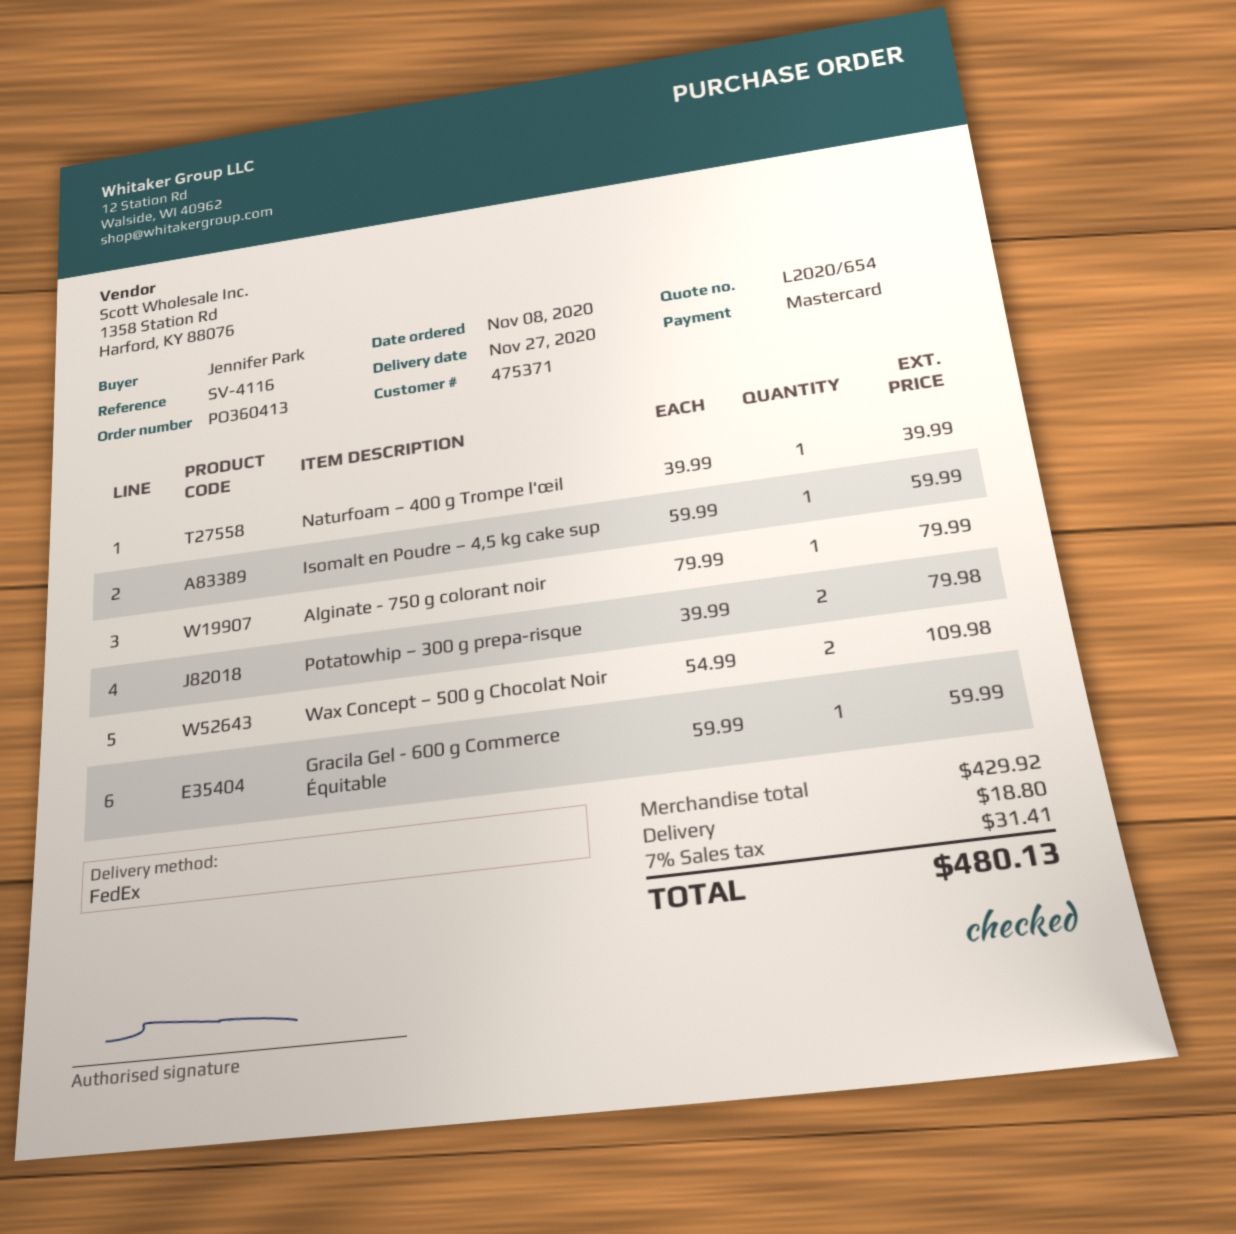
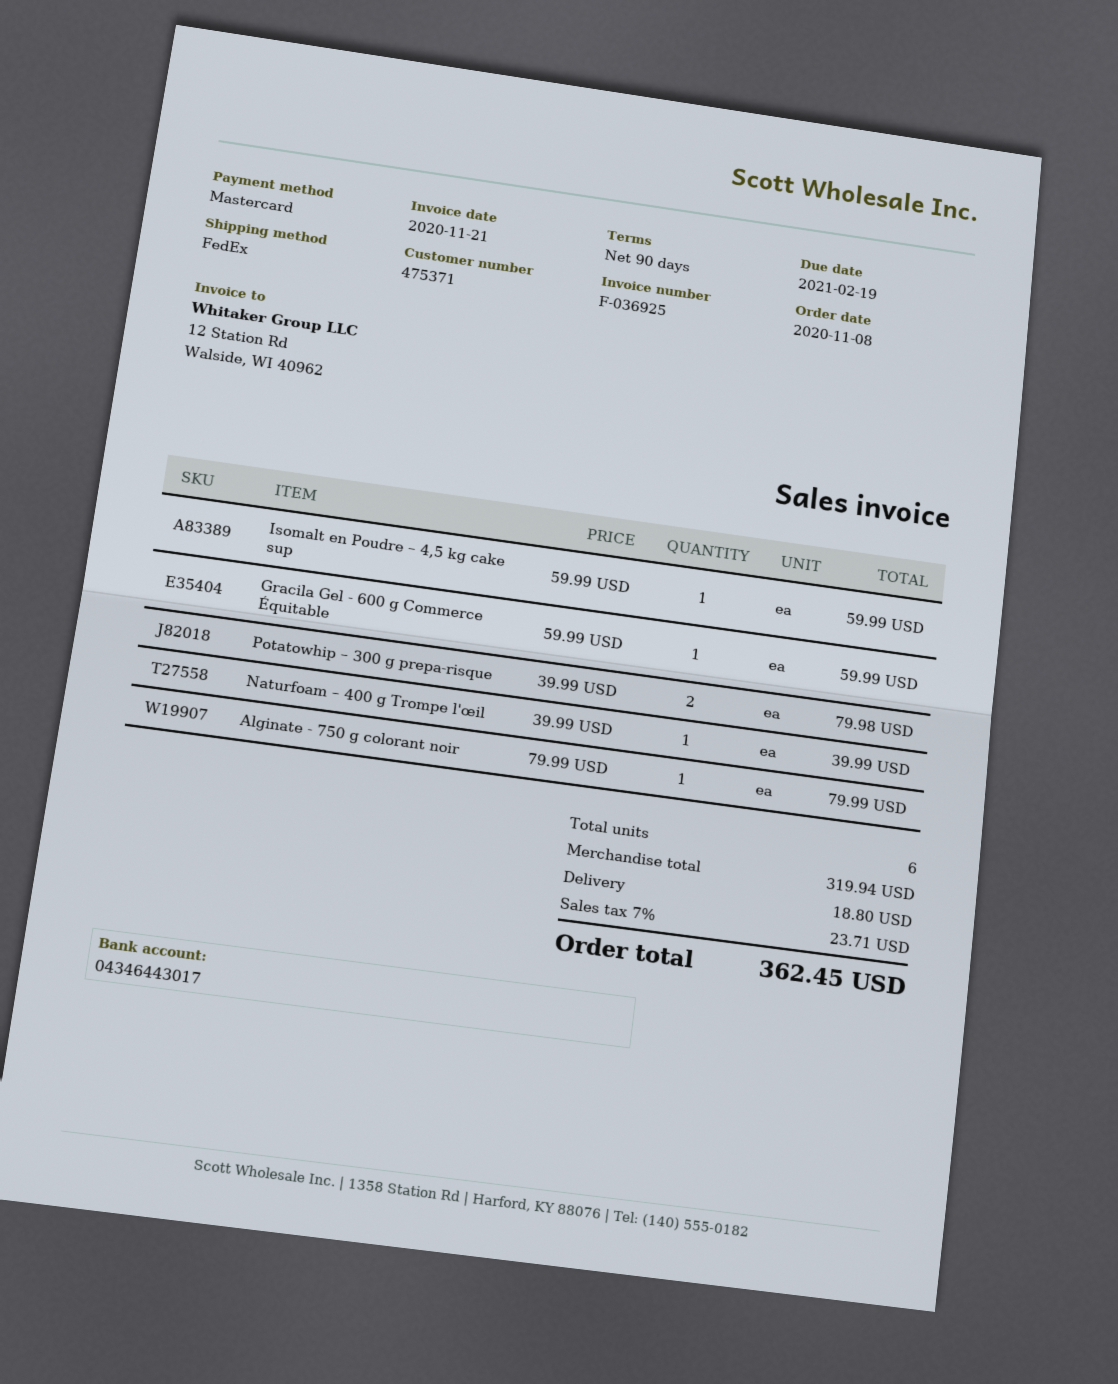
Wax Concept – 500 g Chocolat Noir: 2 x 54.99 = 109.98 -> none
subtotal: 429.92 -> 319.94
tax: 7% = 31.41 -> 7% = 23.71
total: 480.13 -> 362.45

